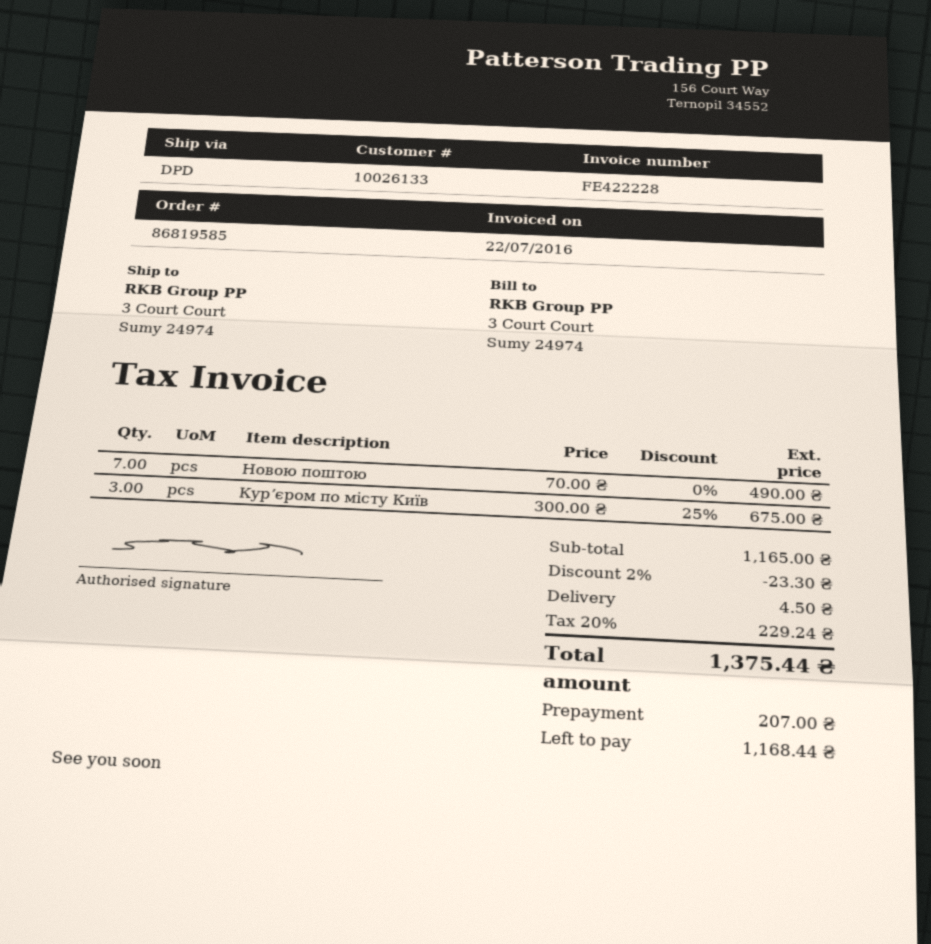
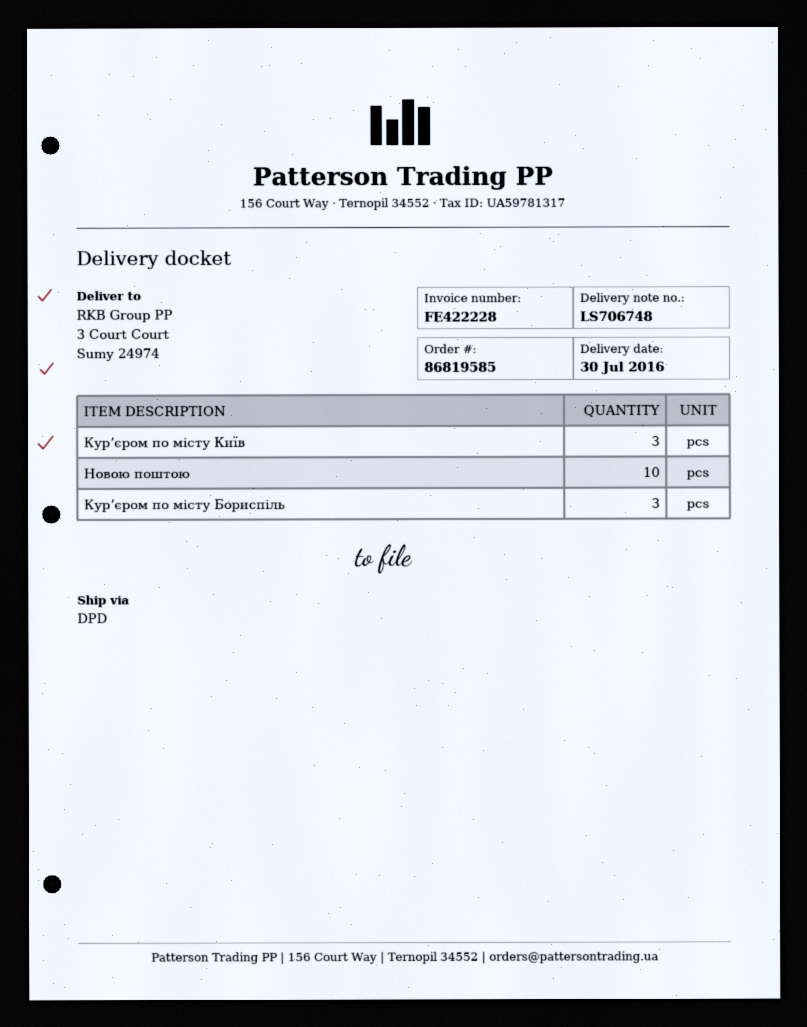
Новою поштою: 7 -> 10
Курʼєром по місту Бориспіль: none -> 3

